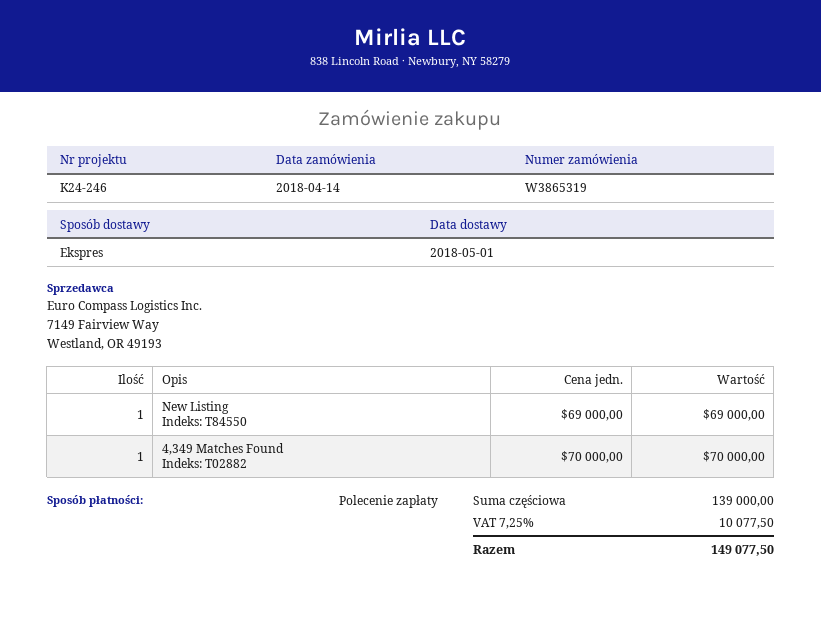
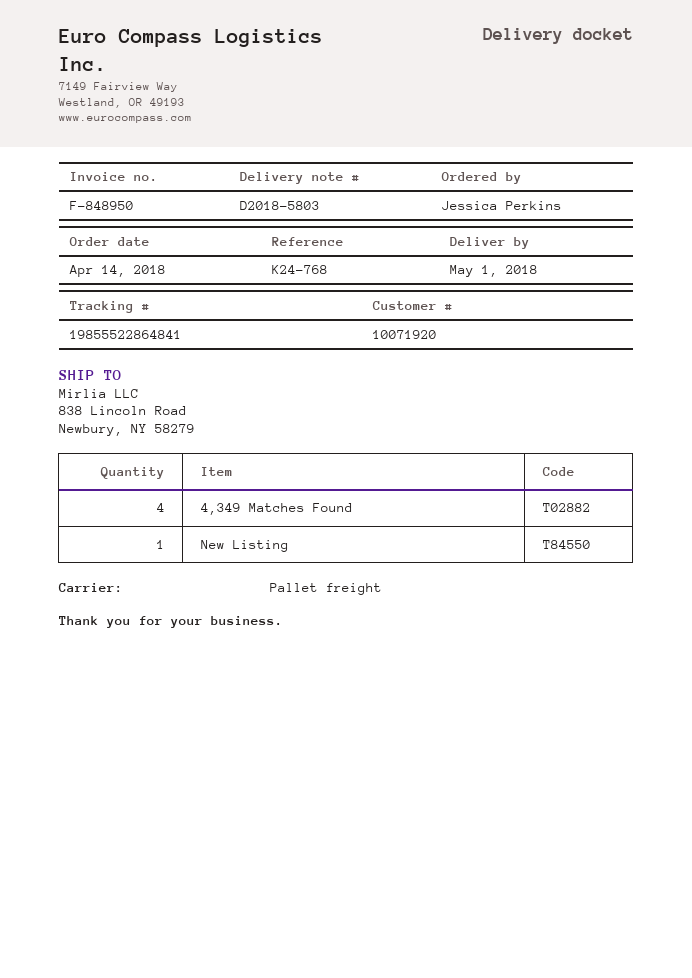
reference: K24-246 -> K24-768
shipping method: express -> pallet freight
4,349 Matches Found: 1 -> 4

